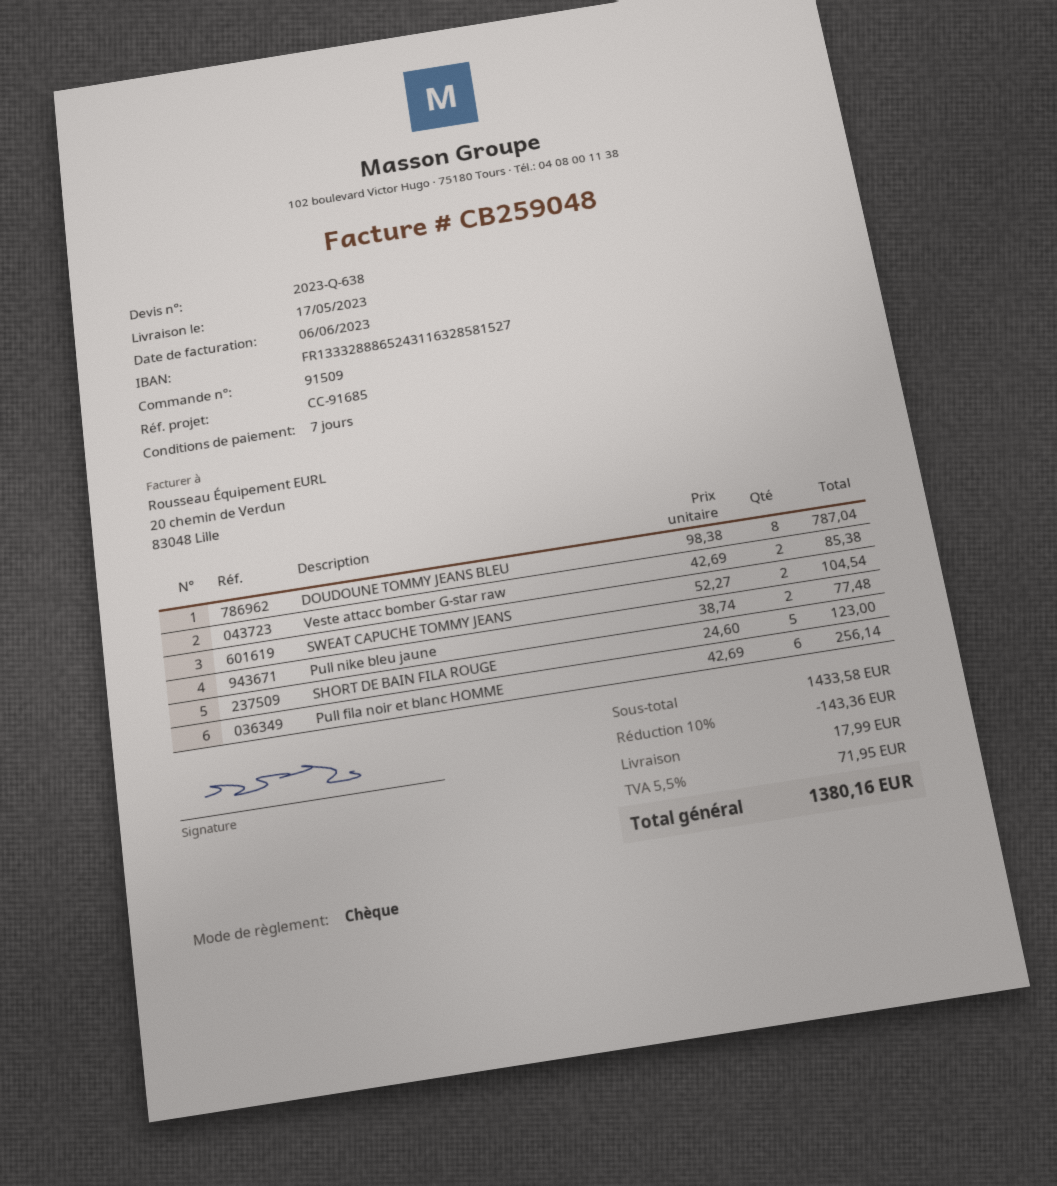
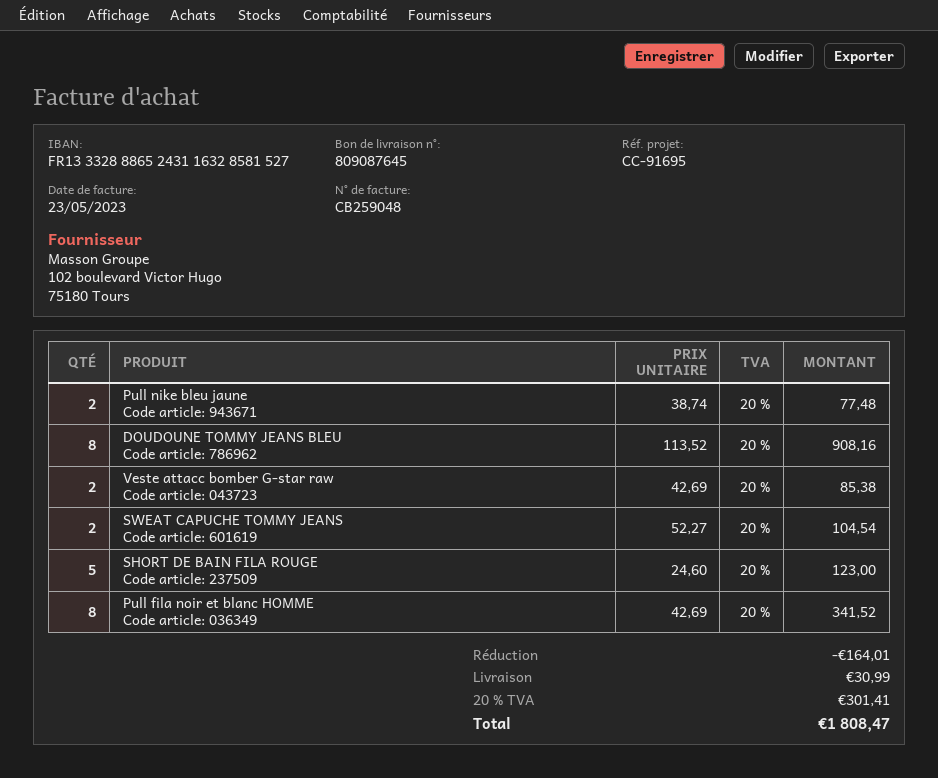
invoice date: 2023-06-06 -> 2023-05-23
reference: CC-91685 -> CC-91695
DOUDOUNE TOMMY JEANS BLEU: 8 x 98.38 = 787.04 -> 8 x 113.52 = 908.16
Pull fila noir et blanc HOMME: 6 x 42.69 = 256.14 -> 8 x 42.69 = 341.52
discount: 143.36 -> 164.01
shipping: 17.99 -> 30.99
tax: 5.5% = 71.95 -> 20% = 301.41
total: 1380.16 -> 1808.47

